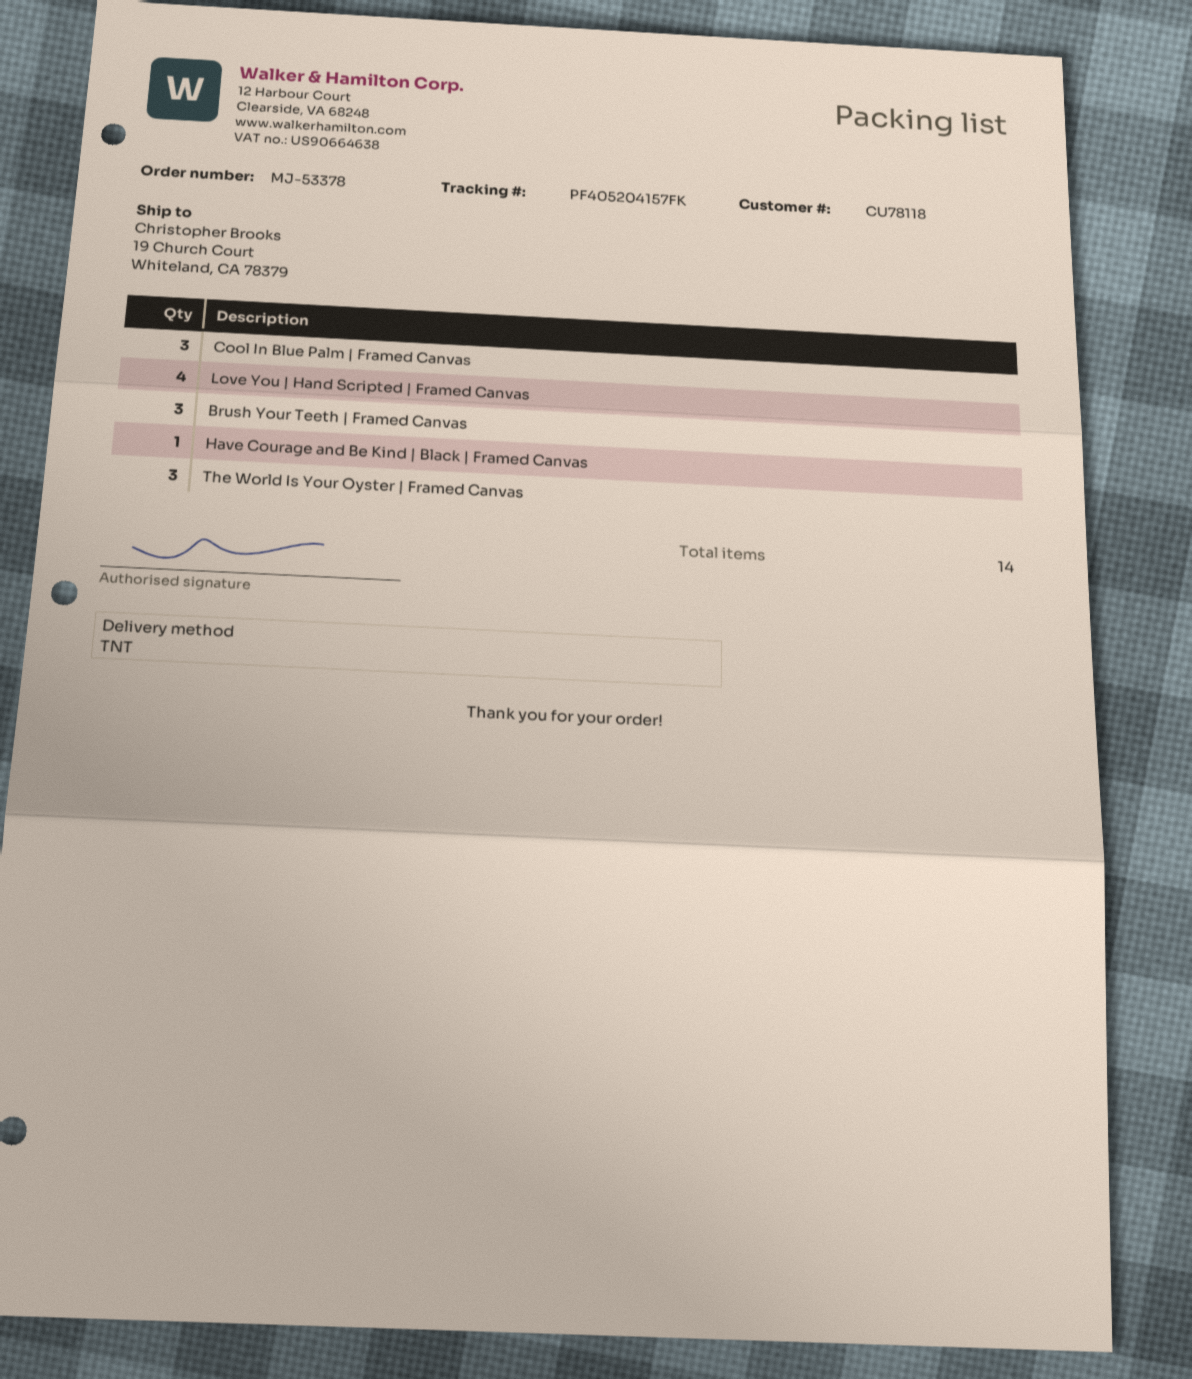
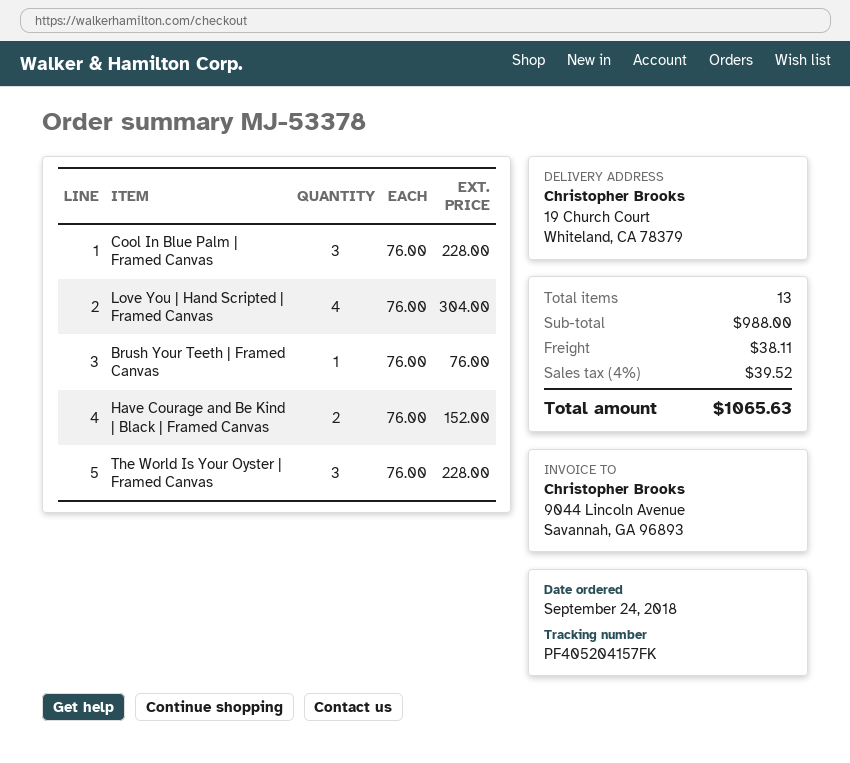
Brush Your Teeth | Framed Canvas: 3 -> 1
Have Courage and Be Kind | Black | Framed Canvas: 1 -> 2
total quantity: 14 -> 13

